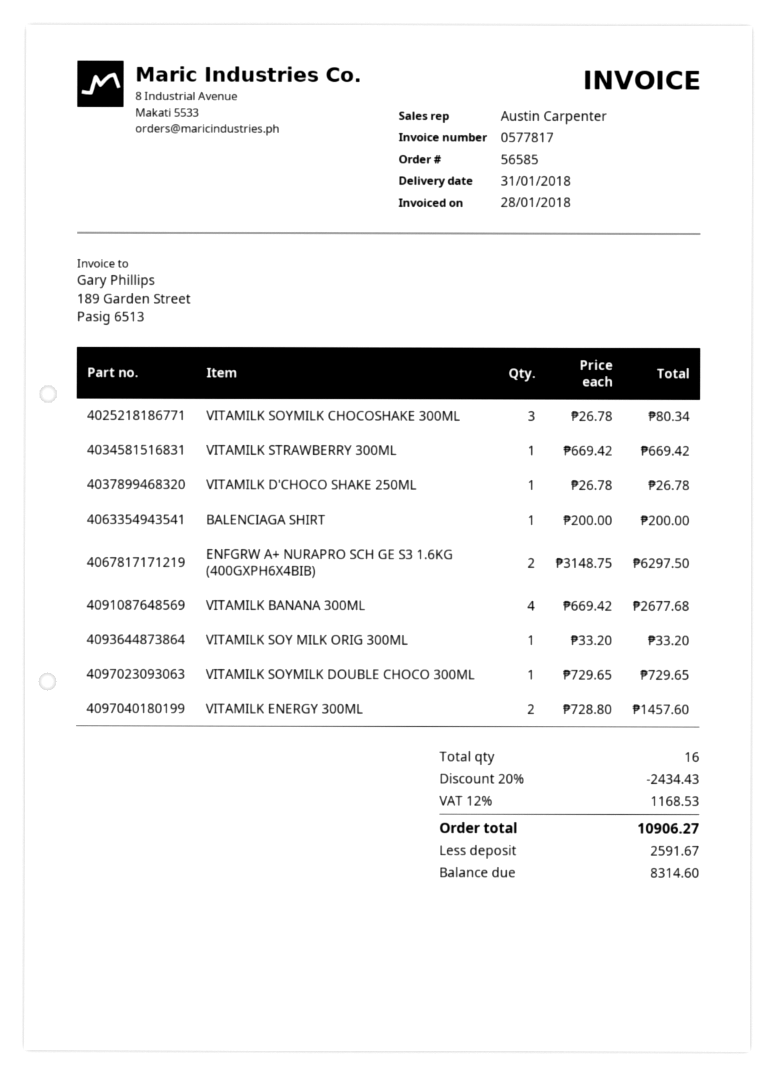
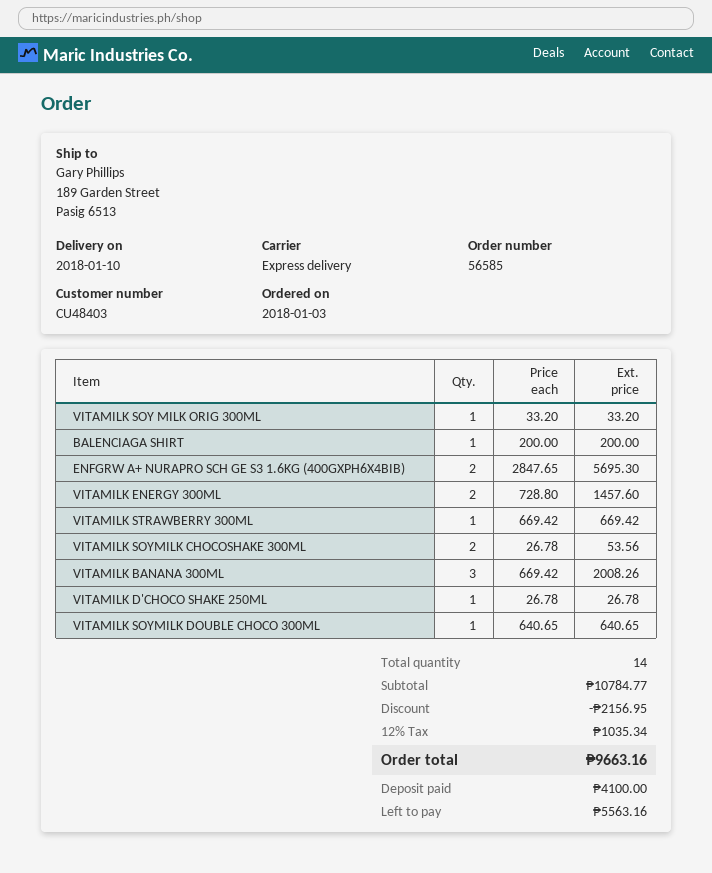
delivery date: 2018-01-31 -> 2018-01-10
VITAMILK SOYMILK CHOCOSHAKE 300ML: 3 x 26.78 = 80.34 -> 2 x 26.78 = 53.56
ENFGRW A+ NURAPRO SCH GE S3 1.6KG (400GXPH6X4BIB): 2 x 3148.75 = 6297.50 -> 2 x 2847.65 = 5695.30
VITAMILK BANANA 300ML: 4 x 669.42 = 2677.68 -> 3 x 669.42 = 2008.26
VITAMILK SOYMILK DOUBLE CHOCO 300ML: 1 x 729.65 = 729.65 -> 1 x 640.65 = 640.65
total quantity: 16 -> 14
discount: 2434.43 -> 2156.95
tax: 12% = 1168.53 -> 12% = 1035.34
total: 10906.27 -> 9663.16
deposit: 2591.67 -> 4100.00
balance: 8314.60 -> 5563.16

